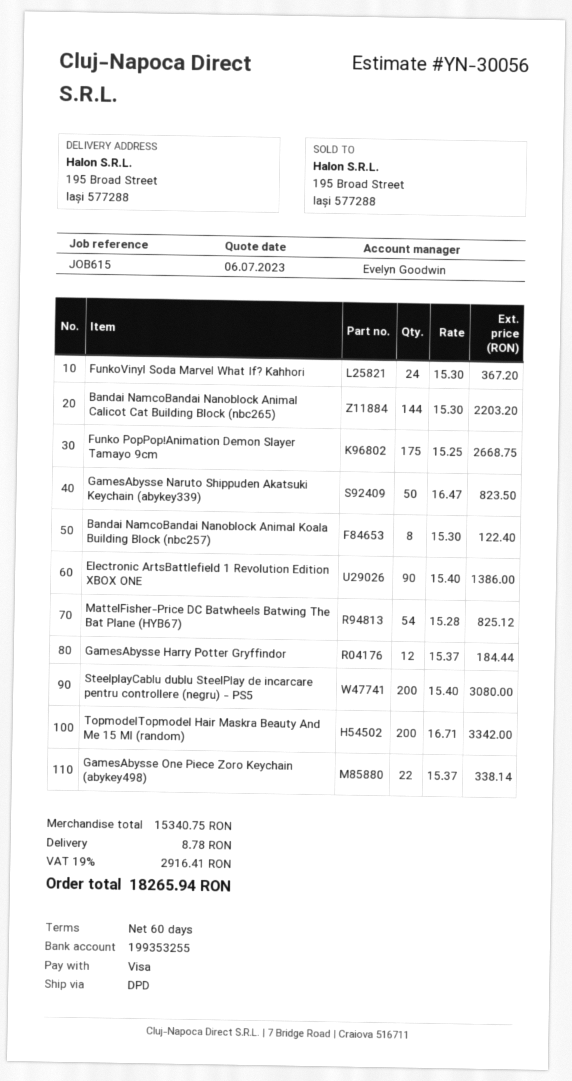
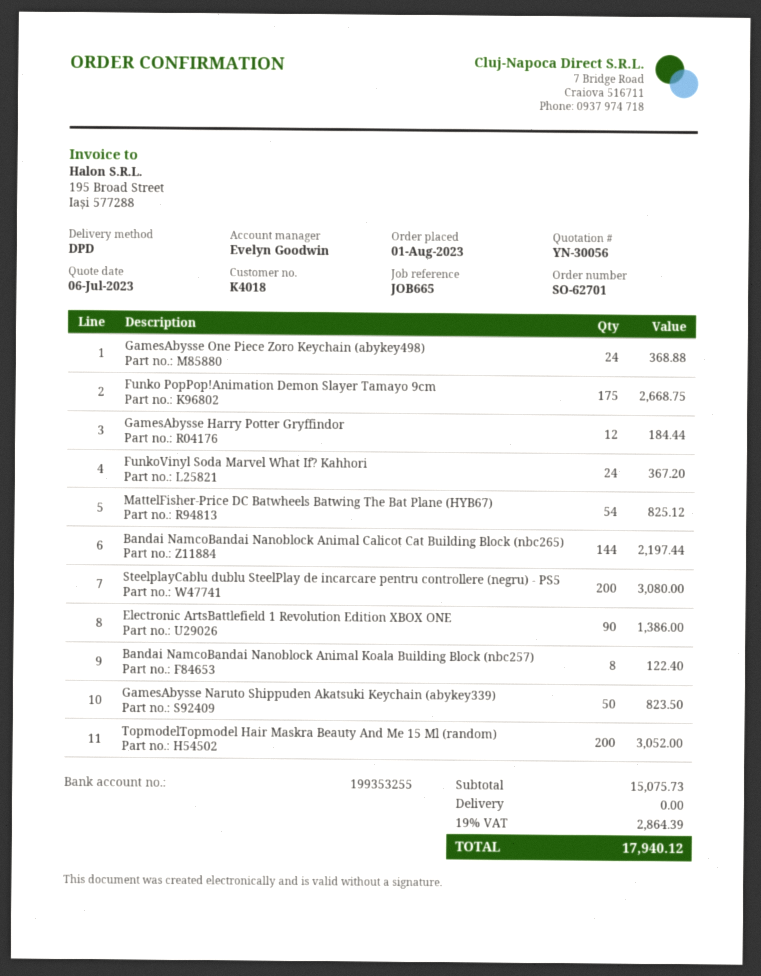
reference: JOB615 -> JOB665
Bandai NamcoBandai Nanoblock Animal Calicot Cat Building Block (nbc265): 144 for 2203.20 -> 144 for 2197.44
TopmodelTopmodel Hair Maskra Beauty And Me 15 Ml (random): 200 for 3342.00 -> 200 for 3052.00
GamesAbysse One Piece Zoro Keychain (abykey498): 22 for 338.14 -> 24 for 368.88
subtotal: 15340.75 -> 15075.73
shipping: 8.78 -> 0.00
tax: 19% = 2916.41 -> 19% = 2864.39
total: 18265.94 -> 17940.12

